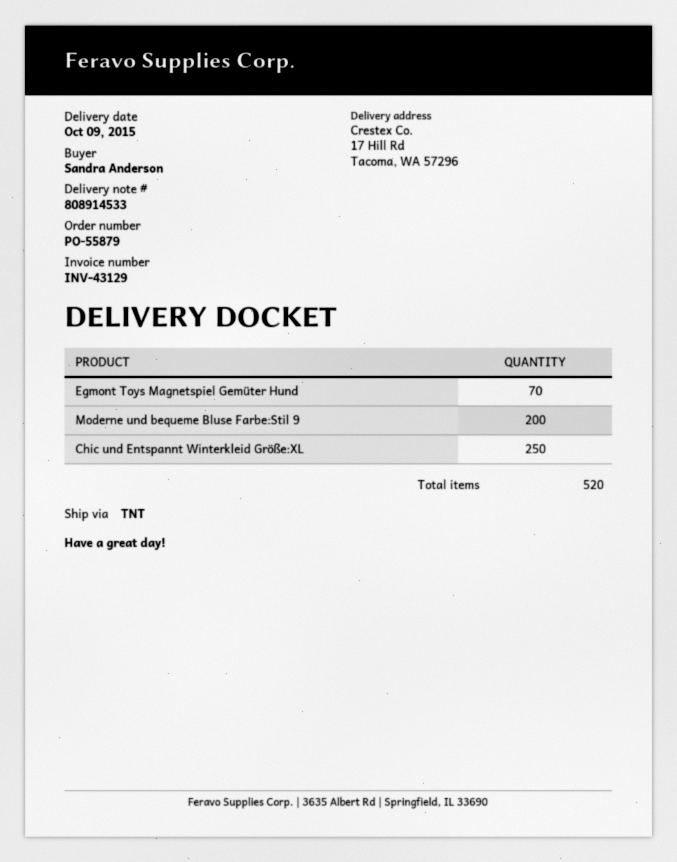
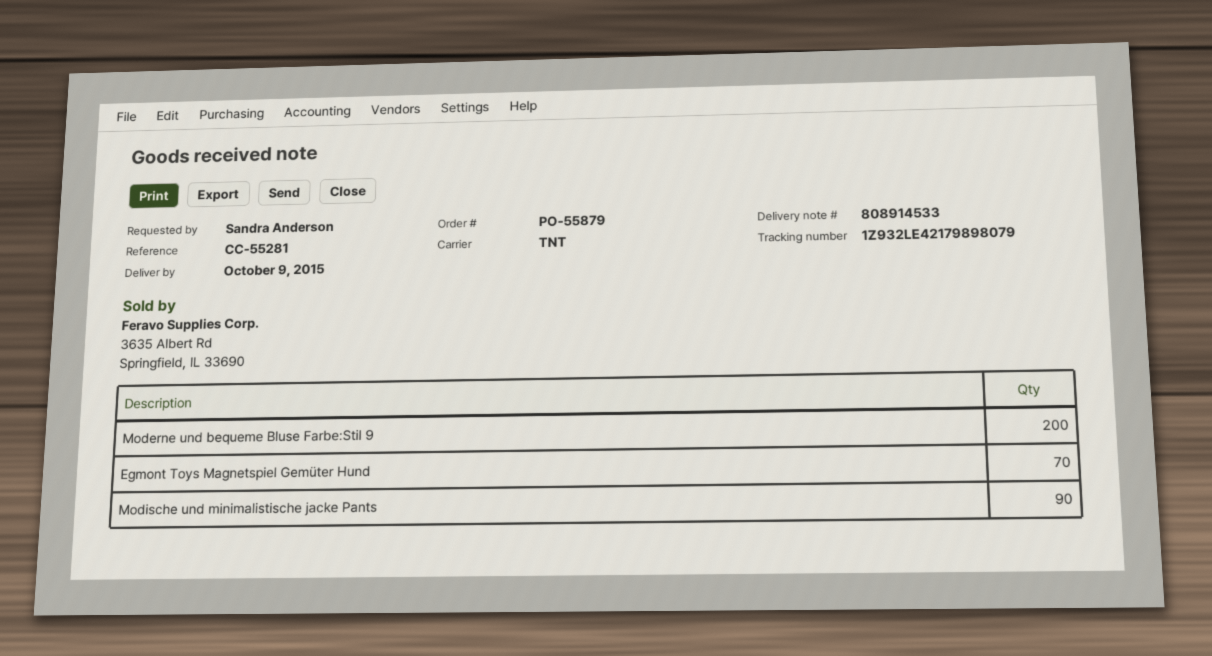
Chic und Entspannt Winterkleid Größe:XL: 250 -> none
Modische und minimalistische jacke Pants: none -> 90

